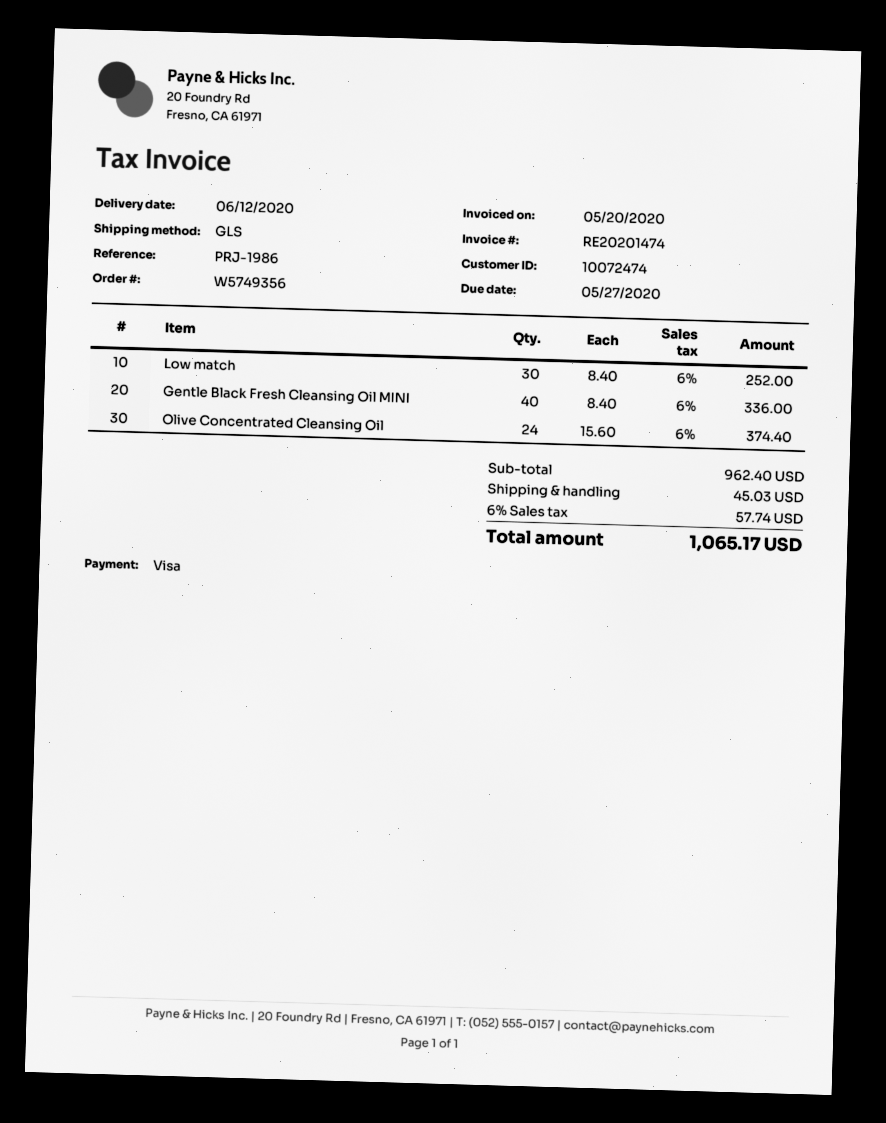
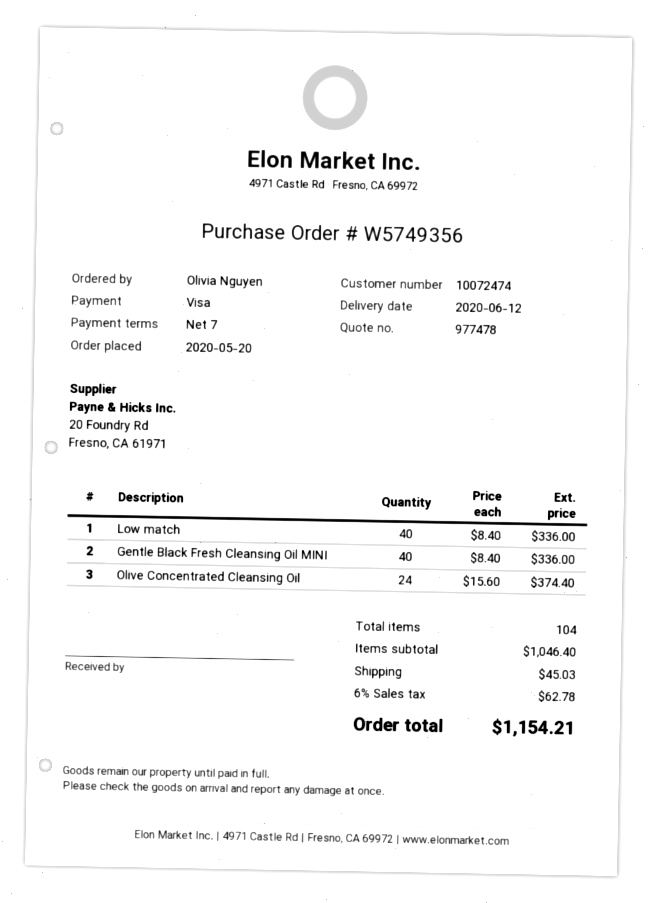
Low match: 30 x 8.40 = 252.00 -> 40 x 8.40 = 336.00
subtotal: 962.40 -> 1046.40
tax: 6% = 57.74 -> 6% = 62.78
total: 1065.17 -> 1154.21

